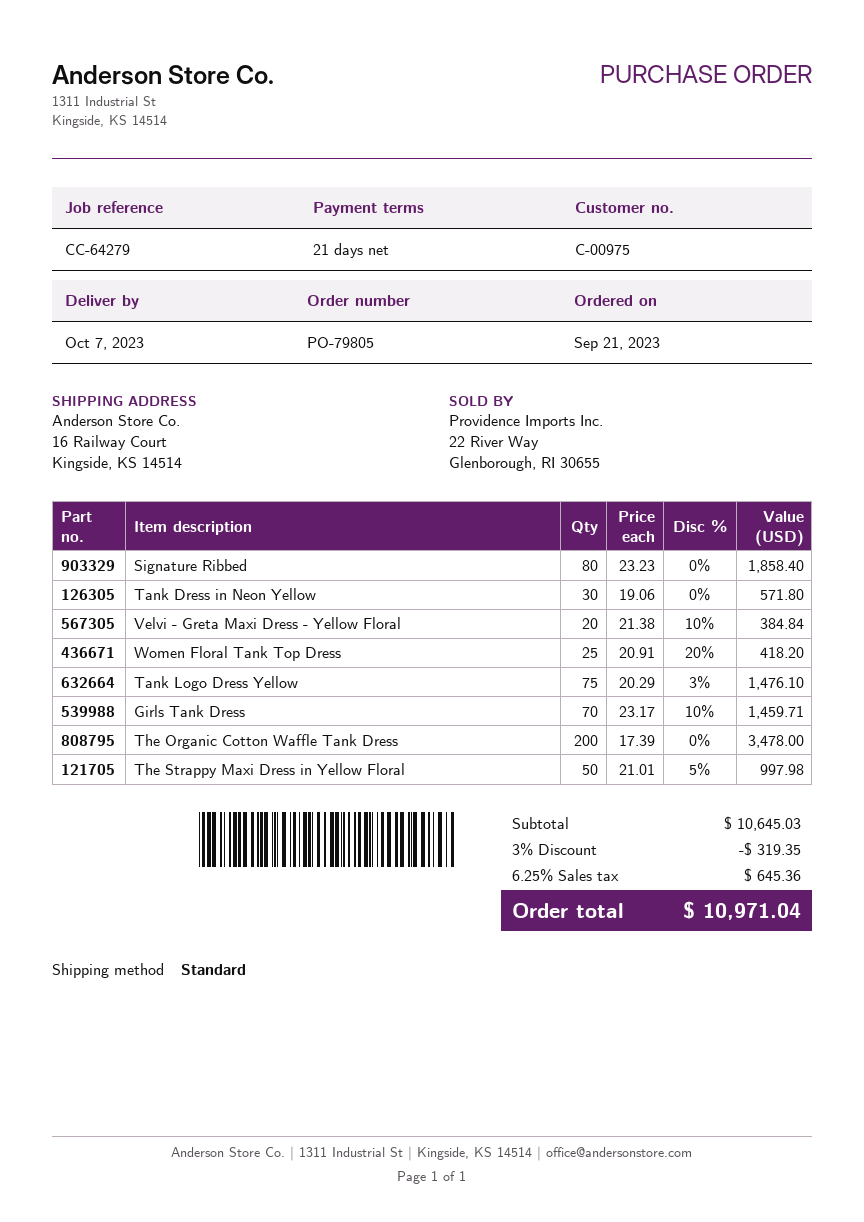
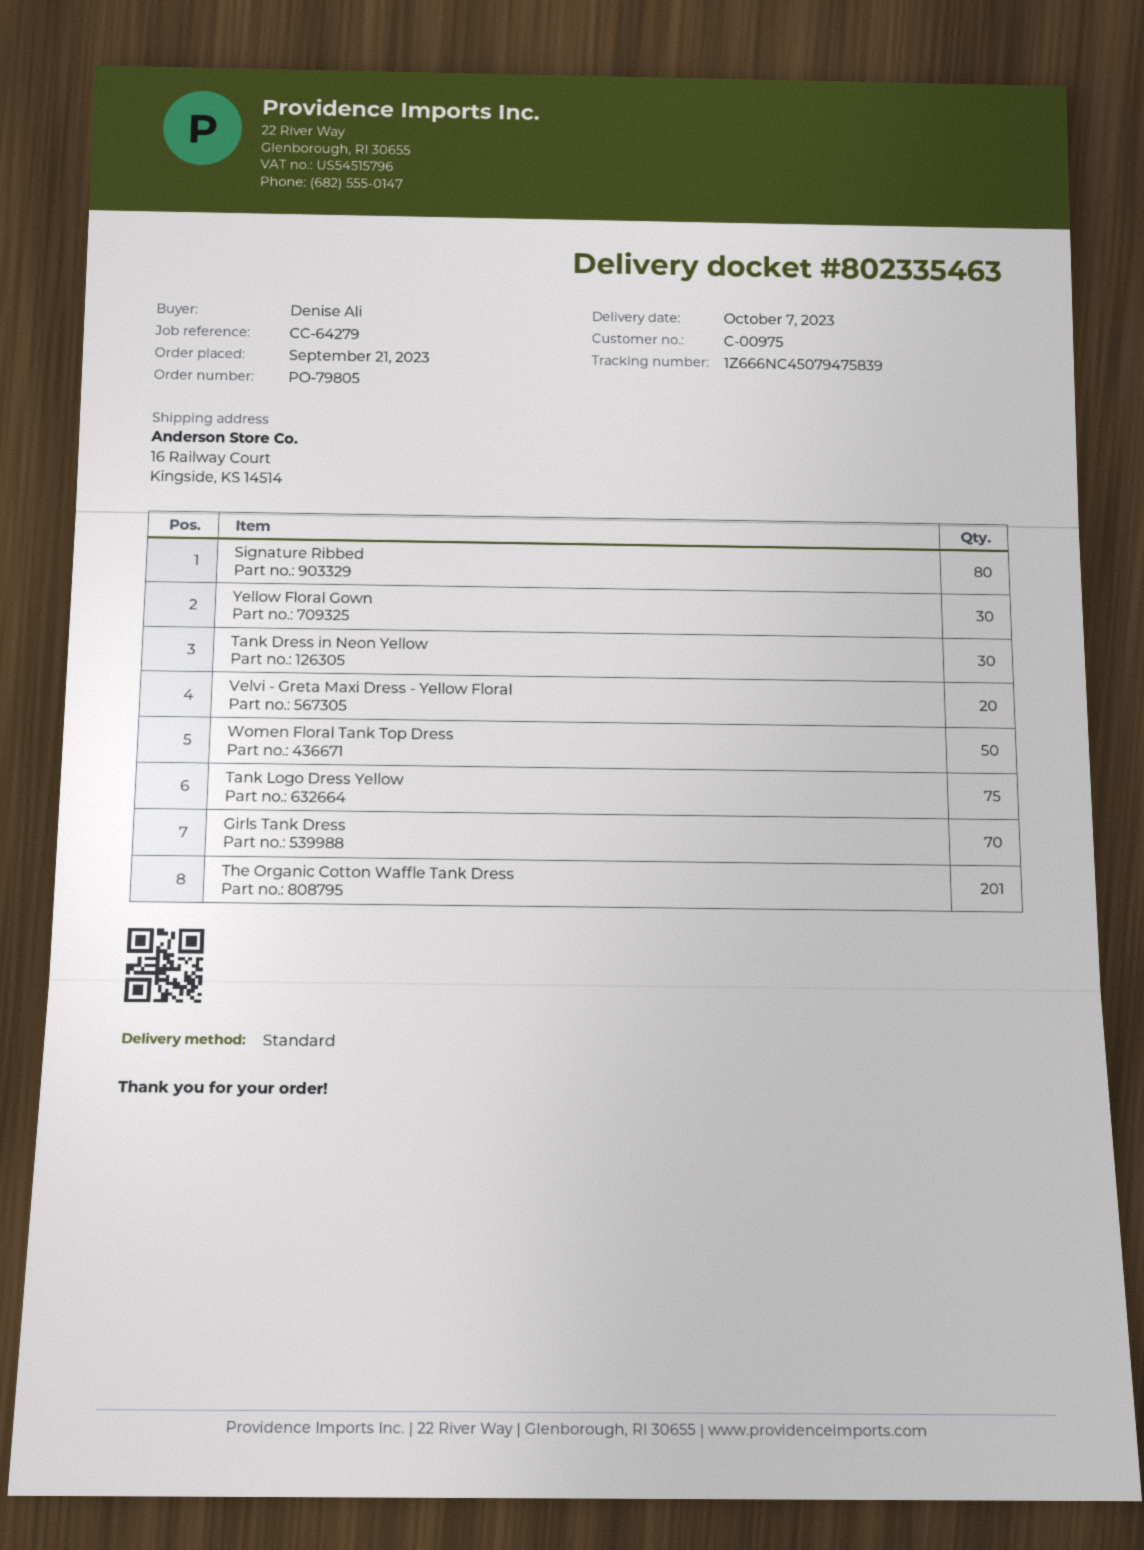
Women Floral Tank Top Dress: 25 -> 50
The Organic Cotton Waffle Tank Dress: 200 -> 201
The Strappy Maxi Dress in Yellow Floral: 50 -> none
Yellow Floral Gown: none -> 30

